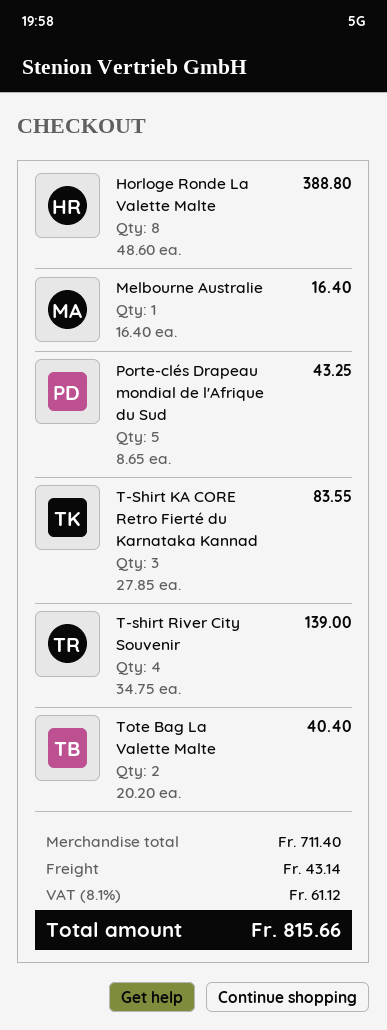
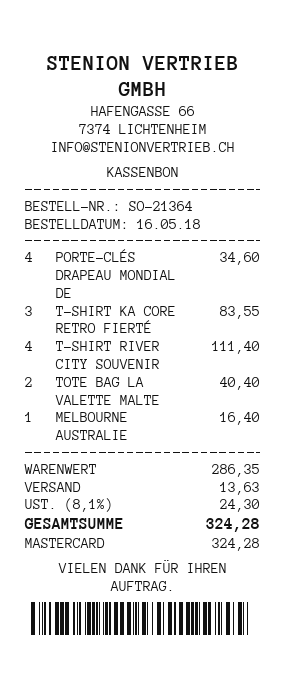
Horloge Ronde La Valette Malte: 8 for 388.80 -> none
Porte-clés Drapeau mondial de l'Afrique du Sud: 5 for 43.25 -> 4 for 34.60
T-shirt River City Souvenir: 4 for 139.00 -> 4 for 111.40
subtotal: 711.40 -> 286.35
shipping: 43.14 -> 13.63
tax: 8.1% = 61.12 -> 8.1% = 24.30
total: 815.66 -> 324.28

